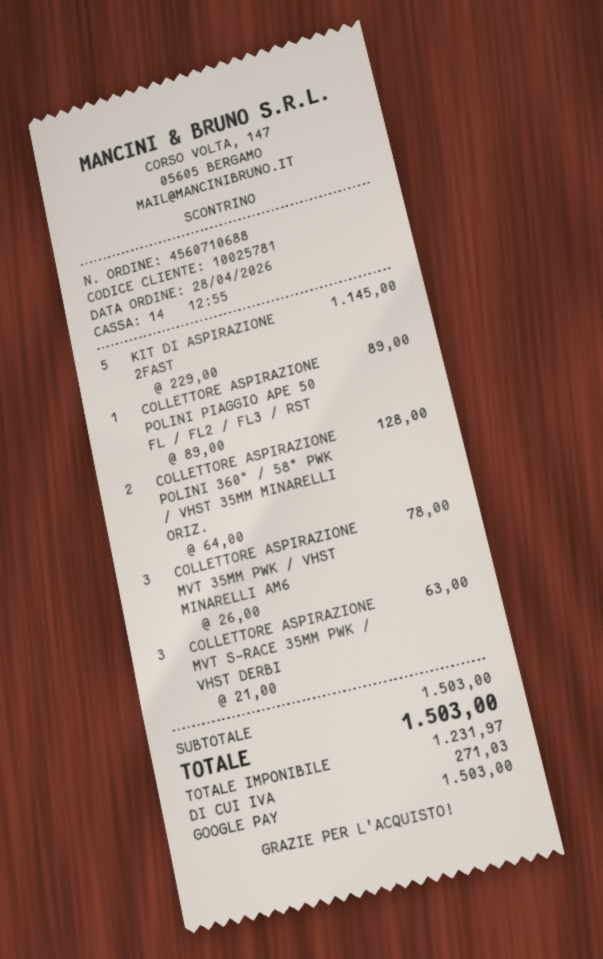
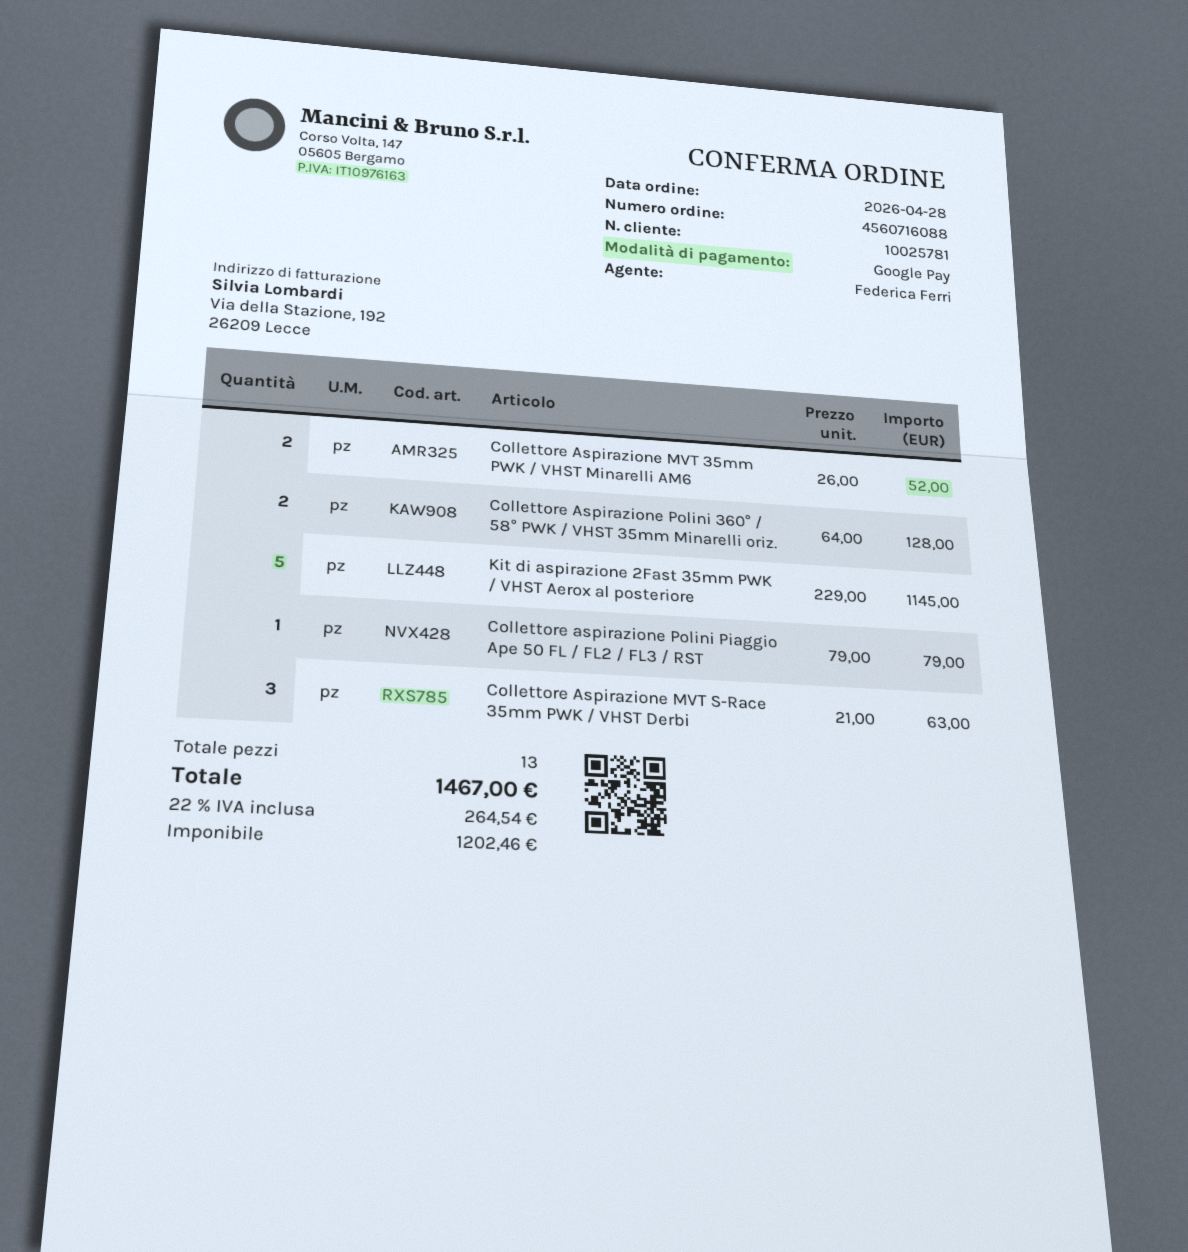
order number: 4560710688 -> 4560716088
COLLETTORE ASPIRAZIONE POLINI PIAGGIO APE 50 FL / FL2 / FL3 / RST: 1 x 89.00 = 89.00 -> 1 x 79.00 = 79.00
COLLETTORE ASPIRAZIONE MVT 35MM PWK / VHST MINARELLI AM6: 3 x 26.00 = 78.00 -> 2 x 26.00 = 52.00
net: 1231.97 -> 1202.46
tax: 271.03 -> 264.54
total: 1503.00 -> 1467.00

